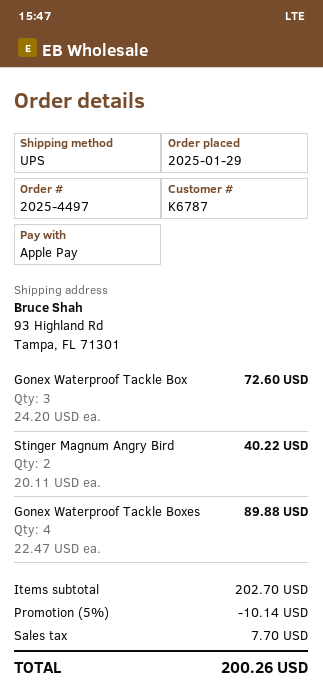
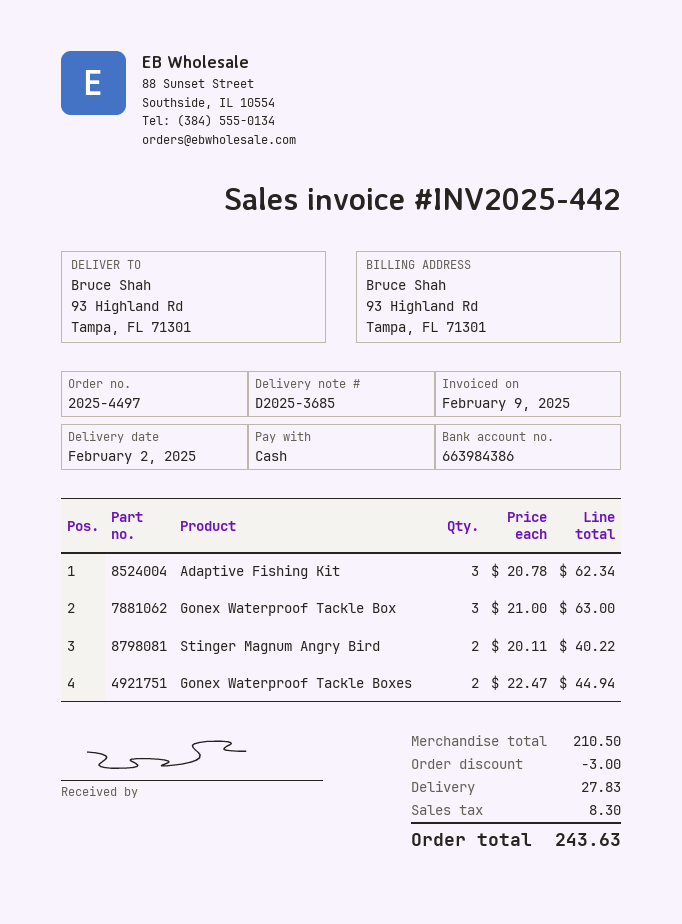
payment method: Apple Pay -> cash
Gonex Waterproof Tackle Box: 3 x 24.20 = 72.60 -> 3 x 21.00 = 63.00
Gonex Waterproof Tackle Boxes: 4 x 22.47 = 89.88 -> 2 x 22.47 = 44.94
Adaptive Fishing Kit: none -> 3 x 20.78 = 62.34
subtotal: 202.70 -> 210.50
discount: 10.14 -> 3.00
shipping: none -> 27.83
tax: 7.70 -> 8.30
total: 200.26 -> 243.63

